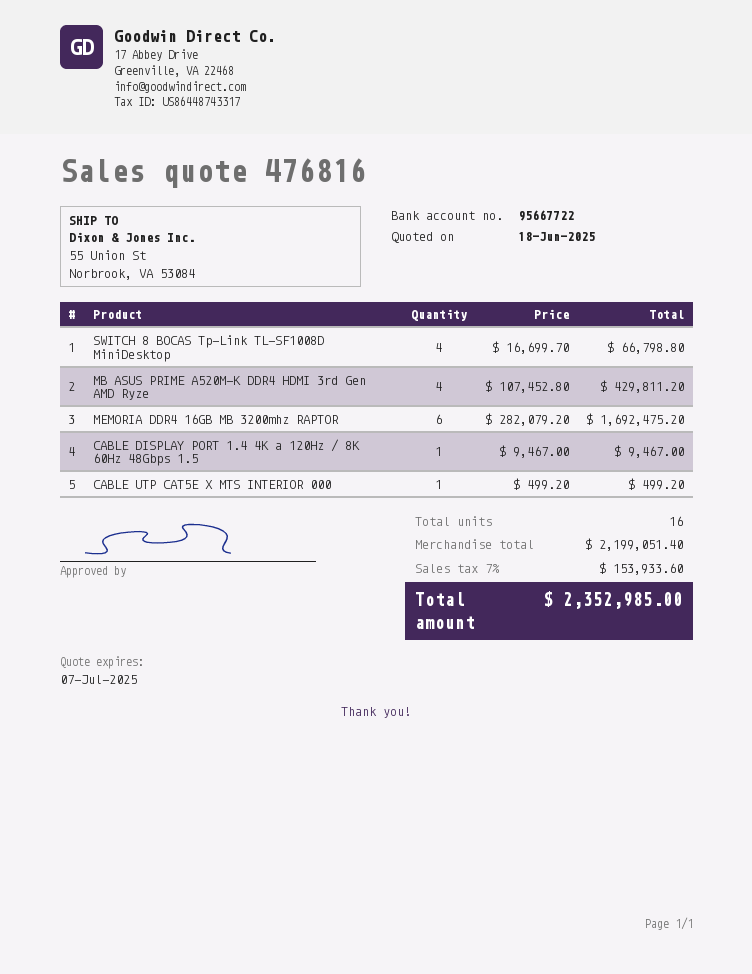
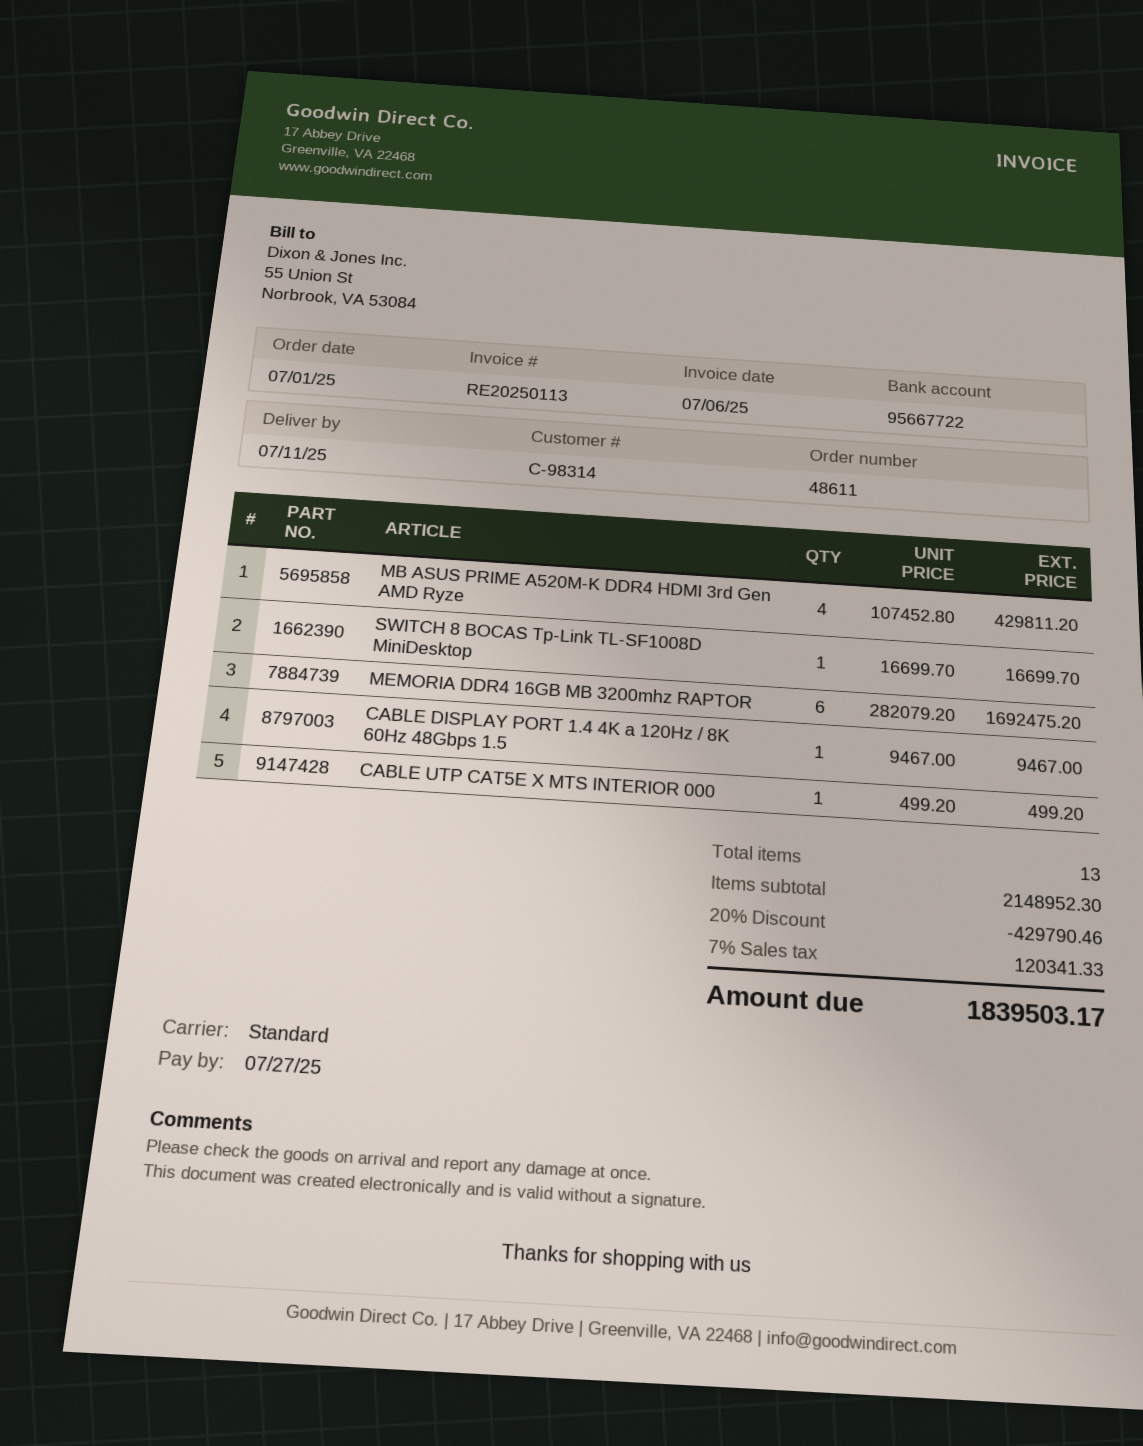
SWITCH 8 BOCAS Tp-Link TL-SF1008D MiniDesktop: 4 x 16699.70 = 66798.80 -> 1 x 16699.70 = 16699.70
total quantity: 16 -> 13
subtotal: 2199051.40 -> 2148952.30
discount: none -> 20% = 429790.46
tax: 7% = 153933.60 -> 7% = 120341.33
total: 2352985.00 -> 1839503.17

